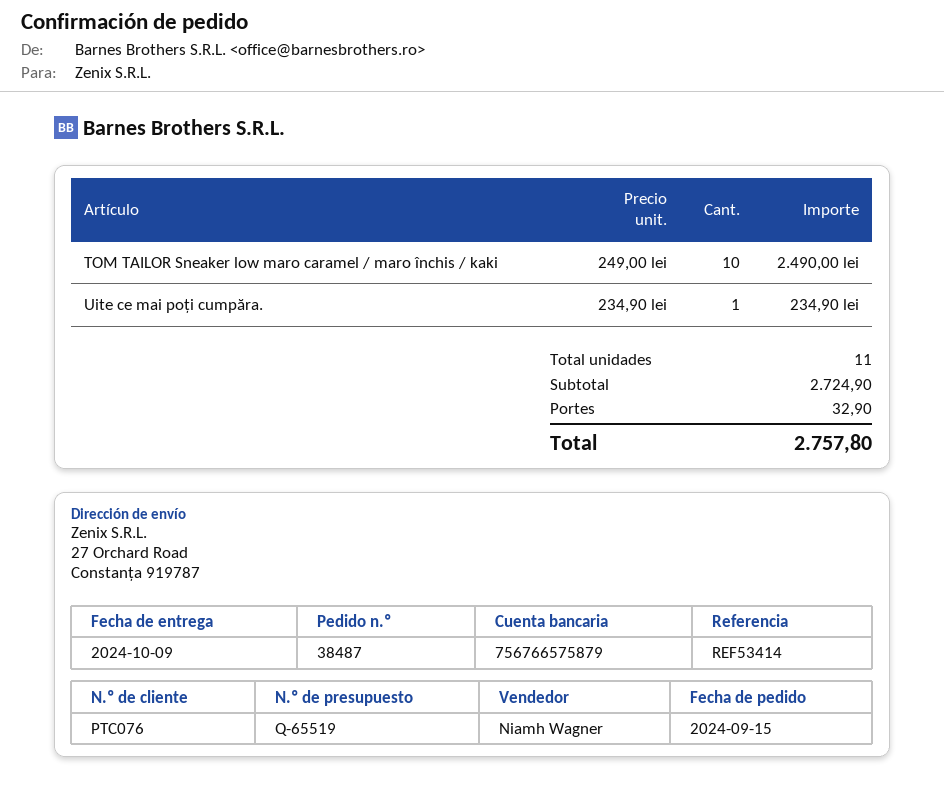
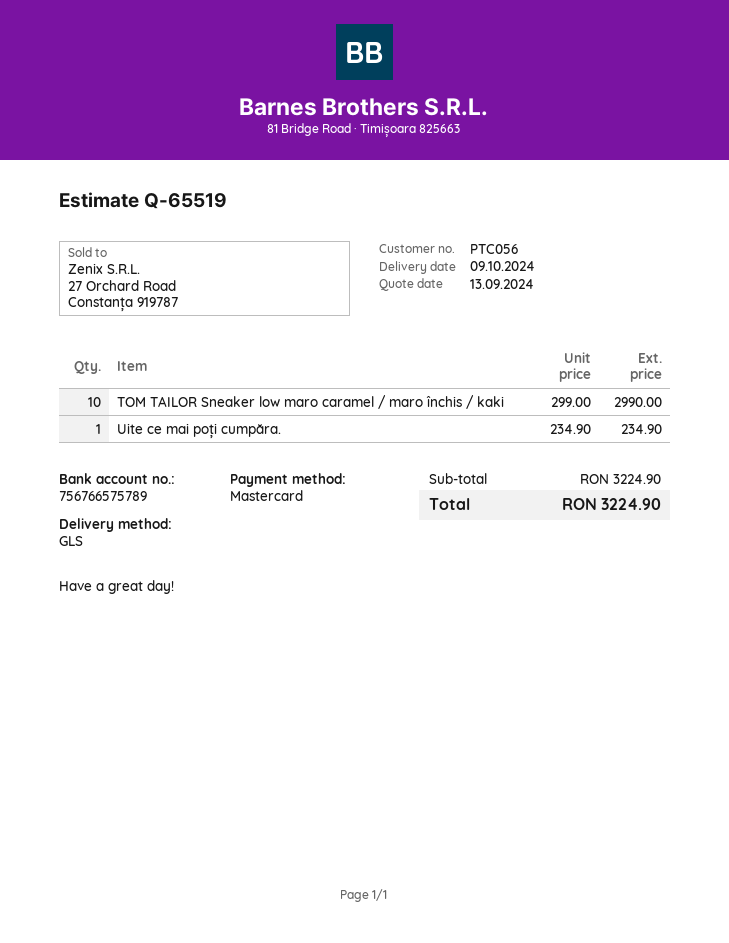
customer number: PTC076 -> PTC056
bank account: 756766575879 -> 756766575789
TOM TAILOR Sneaker low maro caramel / maro închis / kaki: 10 x 249.00 = 2490.00 -> 10 x 299.00 = 2990.00
subtotal: 2724.90 -> 3224.90
shipping: 32.90 -> none
total: 2757.80 -> 3224.90

